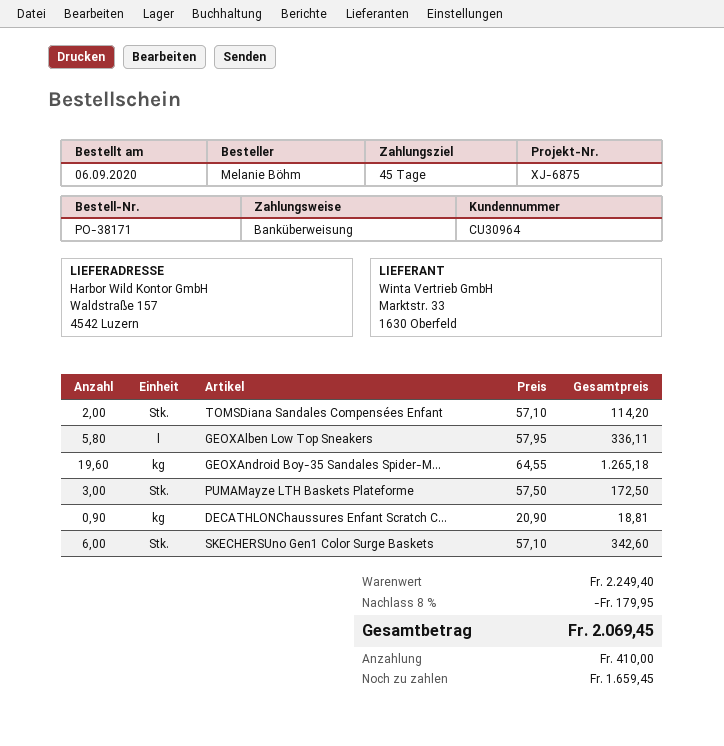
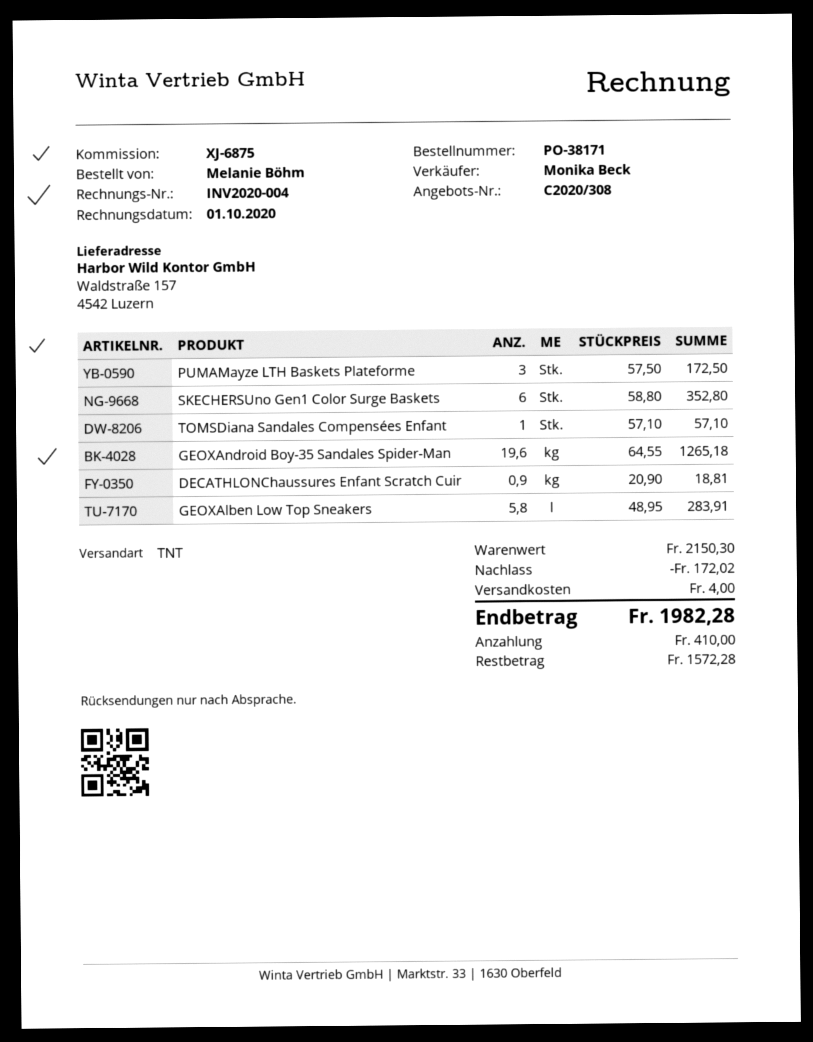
TOMSDiana Sandales Compensées Enfant: 2 x 57.10 = 114.20 -> 1 x 57.10 = 57.10
GEOXAlben Low Top Sneakers: 5.8 x 57.95 = 336.11 -> 5.8 x 48.95 = 283.91
SKECHERSUno Gen1 Color Surge Baskets: 6 x 57.10 = 342.60 -> 6 x 58.80 = 352.80
subtotal: 2249.40 -> 2150.30
discount: 179.95 -> 172.02
shipping: none -> 4.00
total: 2069.45 -> 1982.28
balance: 1659.45 -> 1572.28

